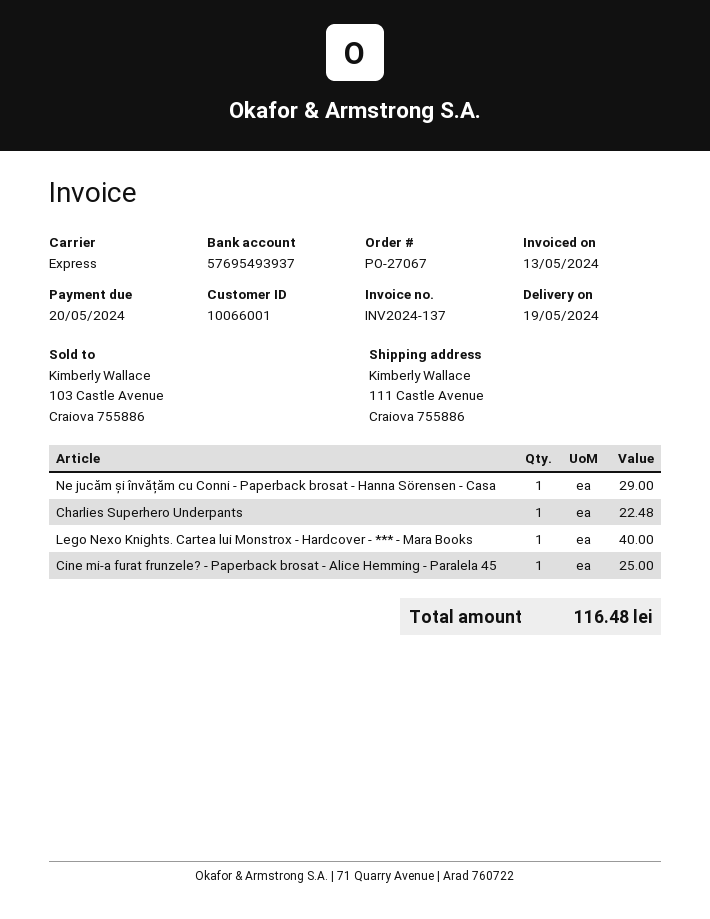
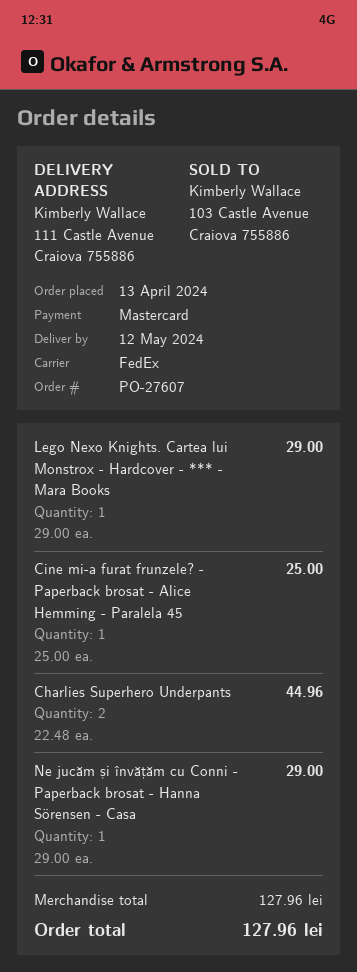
order number: PO-27067 -> PO-27607
delivery date: 2024-05-19 -> 2024-05-12
shipping method: express -> FedEx
Charlies Superhero Underpants: 1 for 22.48 -> 2 for 44.96
Lego Nexo Knights. Cartea lui Monstrox - Hardcover - *** - Mara Books: 1 for 40.00 -> 1 for 29.00
total: 116.48 -> 127.96

